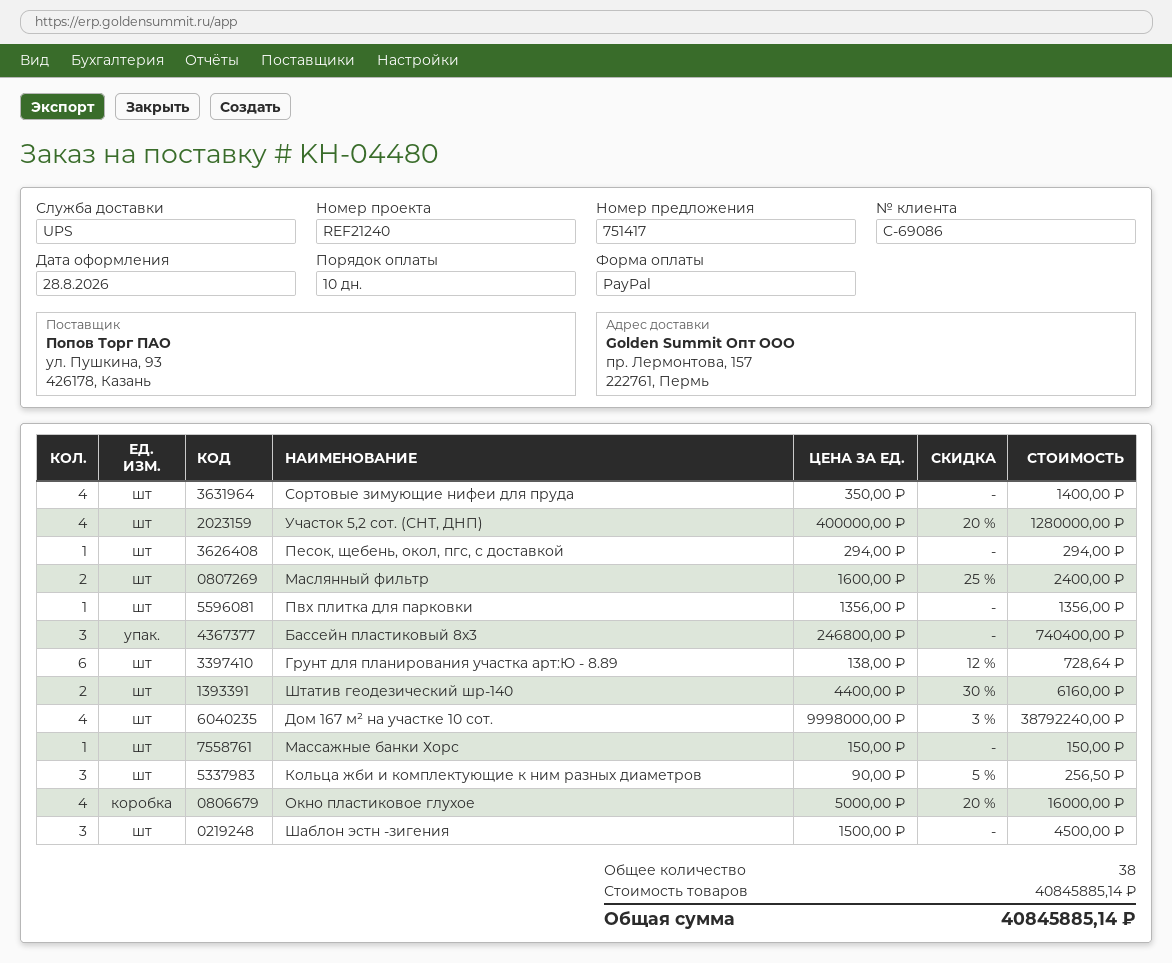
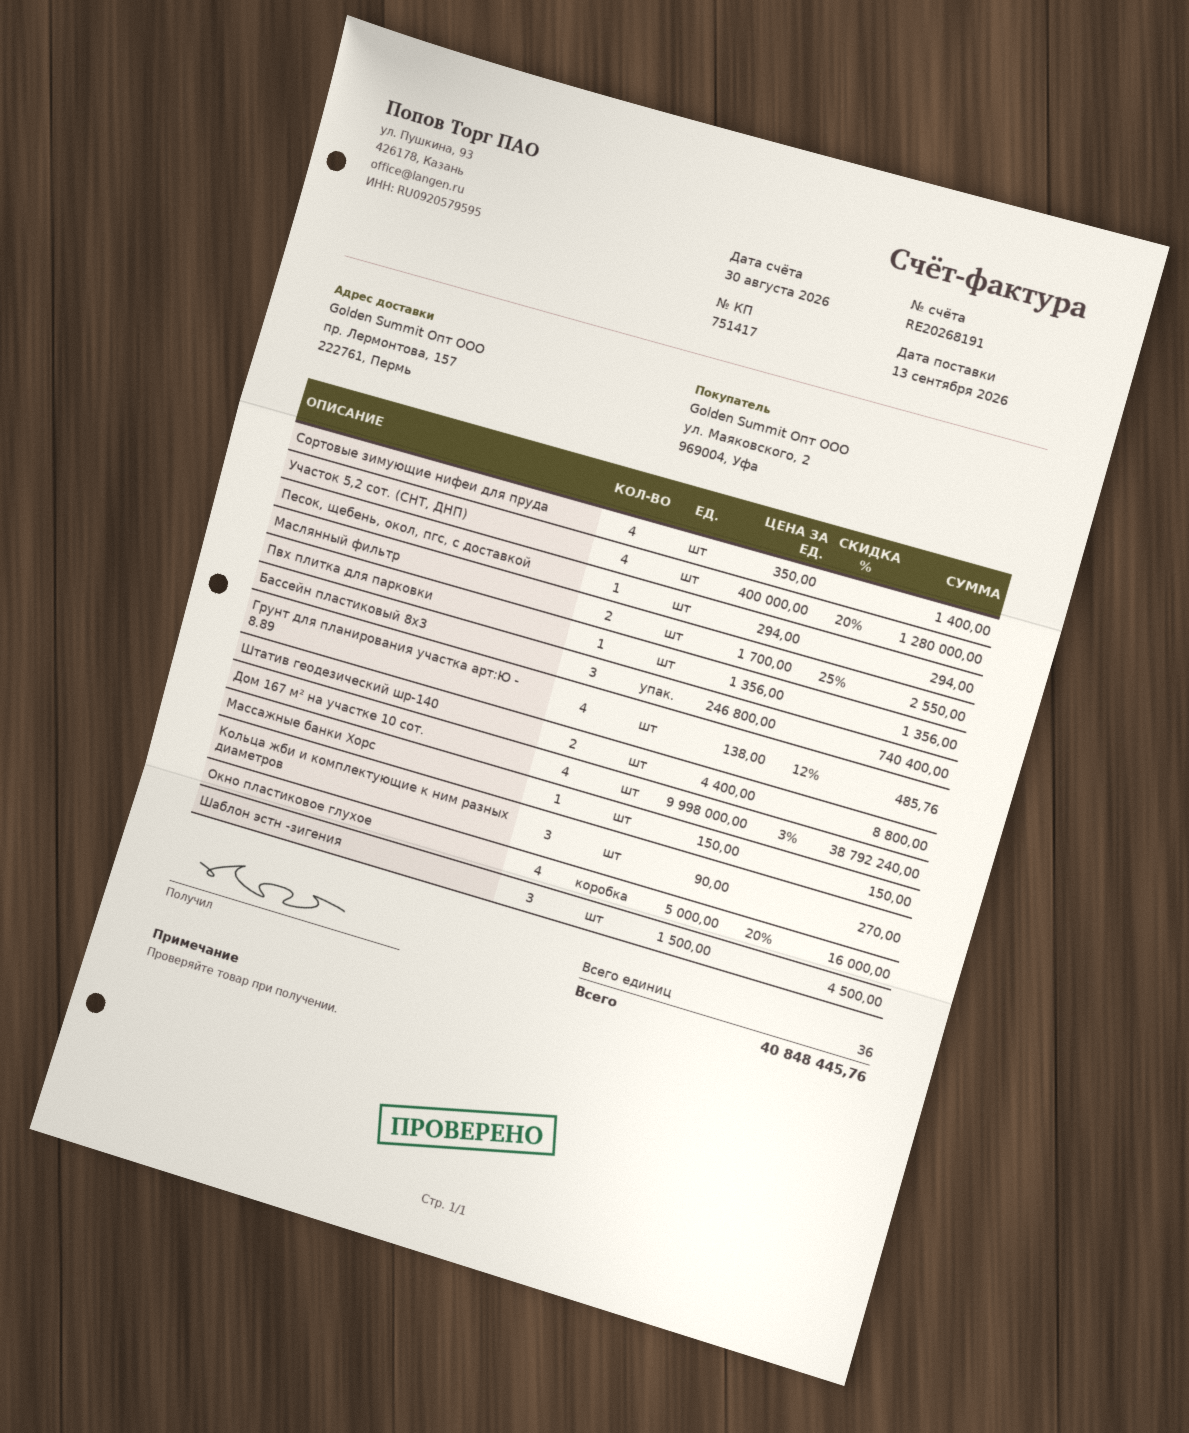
Маслянный фильтр: 2 x 1600.00 - 25% = 2400.00 -> 2 x 1700.00 - 25% = 2550.00
Грунт для планирования участка арт:Ю - 8.89: 6 x 138.00 - 12% = 728.64 -> 4 x 138.00 - 12% = 485.76
Штатив геодезический шр-140: 2 x 4400.00 - 30% = 6160.00 -> 2 x 4400.00 = 8800.00
Кольца жби и комплектующие к ним разных диаметров: 3 x 90.00 - 5% = 256.50 -> 3 x 90.00 = 270.00
total quantity: 38 -> 36
total: 40845885.14 -> 40848445.76

